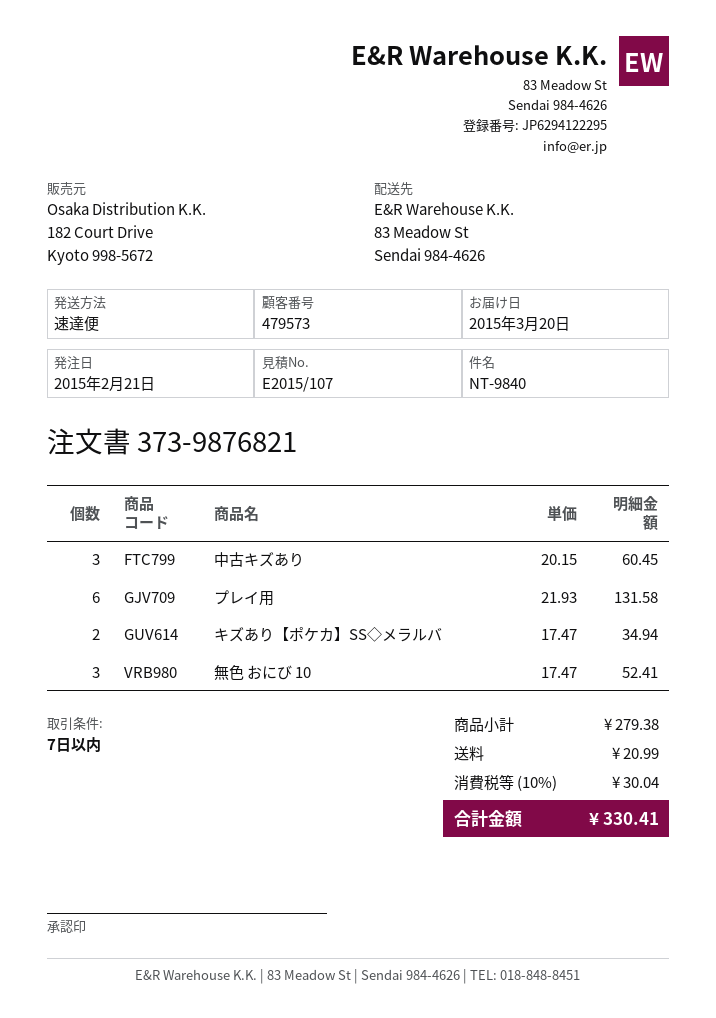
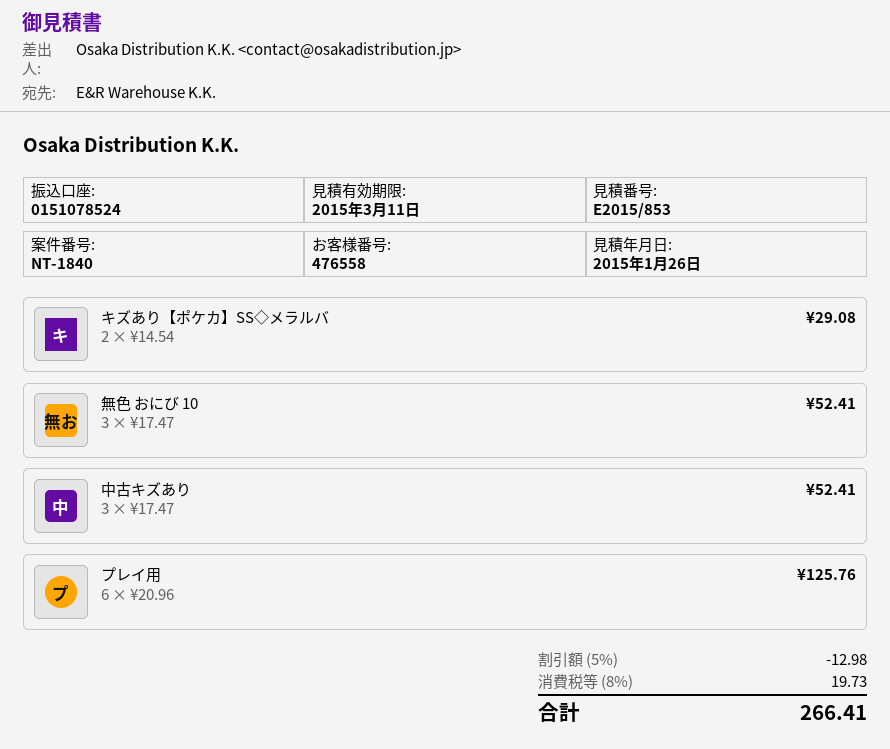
quote number: E2015/107 -> E2015/853
customer number: 479573 -> 476558
reference: NT-9840 -> NT-1840
中古キズあり: 3 x 20.15 = 60.45 -> 3 x 17.47 = 52.41
プレイ用: 6 x 21.93 = 131.58 -> 6 x 20.96 = 125.76
キズあり【ポケカ】SS◇メラルバ: 2 x 17.47 = 34.94 -> 2 x 14.54 = 29.08
discount: none -> 5% = 12.98
shipping: 20.99 -> none
tax: 10% = 30.04 -> 8% = 19.73
total: 330.41 -> 266.41

